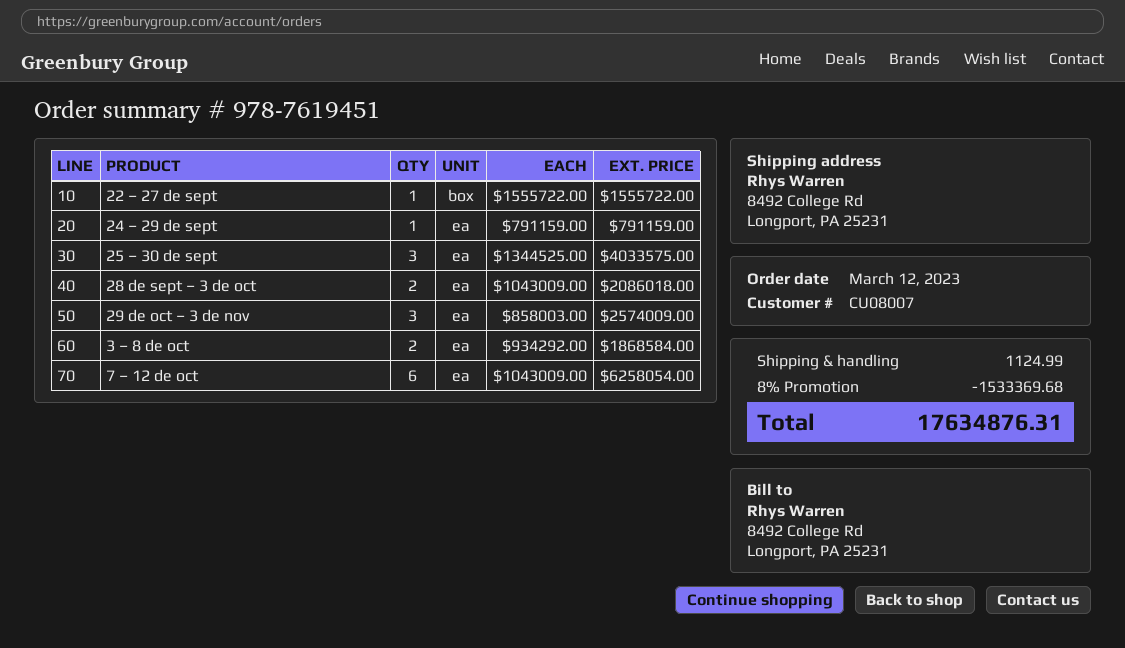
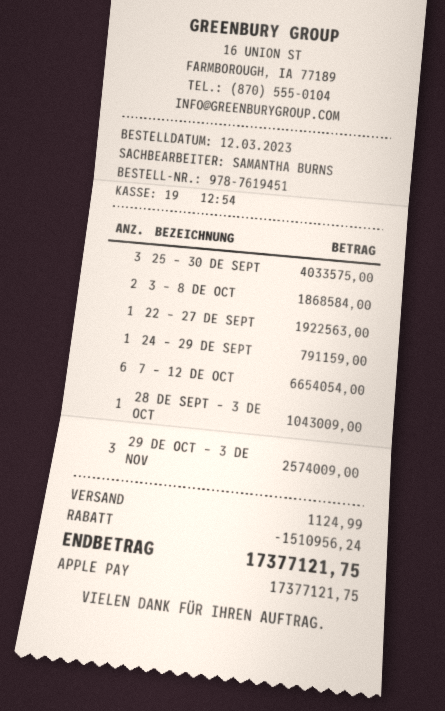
22 – 27 de sept: 1 for 1555722.00 -> 1 for 1922563.00
28 de sept – 3 de oct: 2 for 2086018.00 -> 1 for 1043009.00
7 – 12 de oct: 6 for 6258054.00 -> 6 for 6654054.00
discount: 1533369.68 -> 1510956.24
total: 17634876.31 -> 17377121.75

